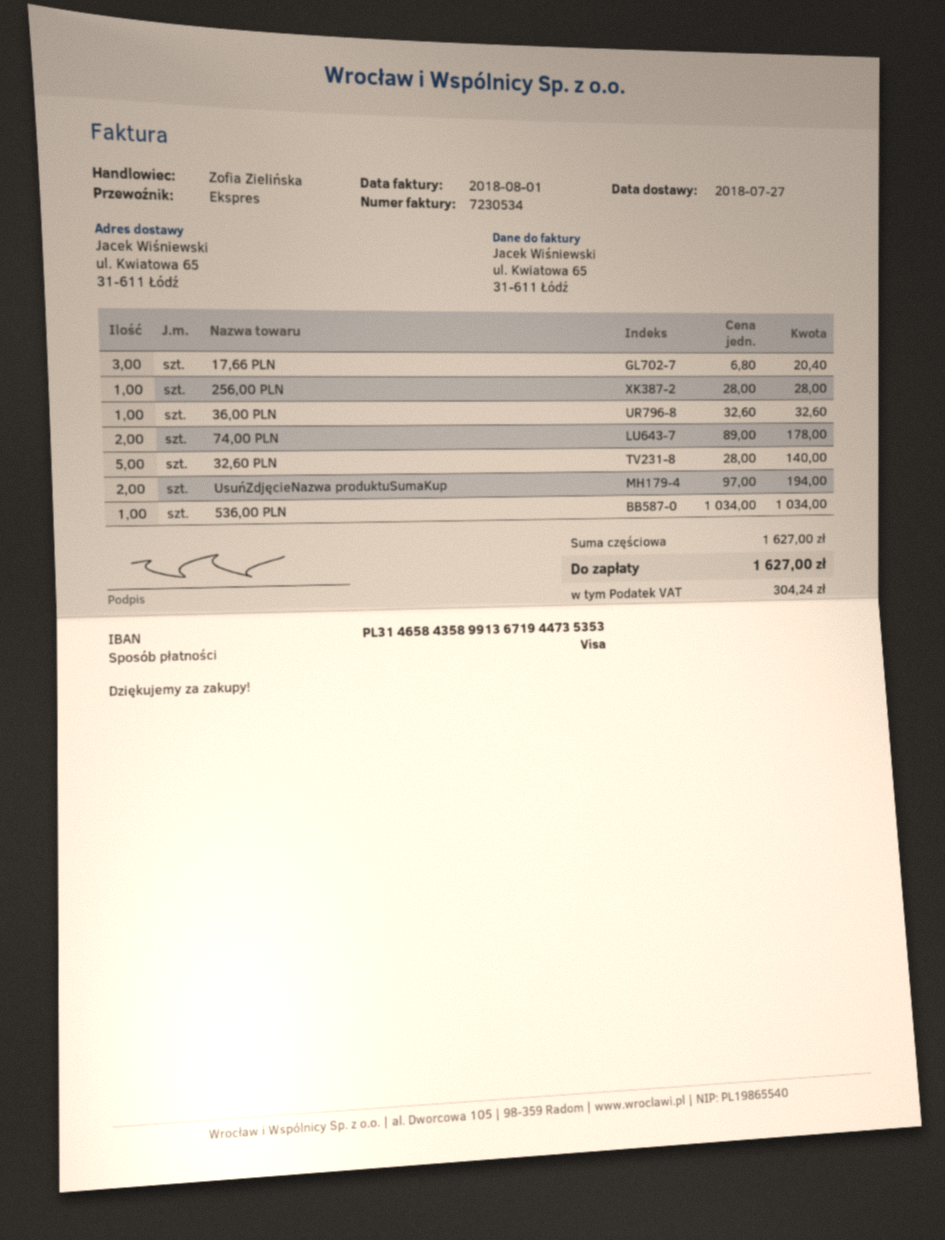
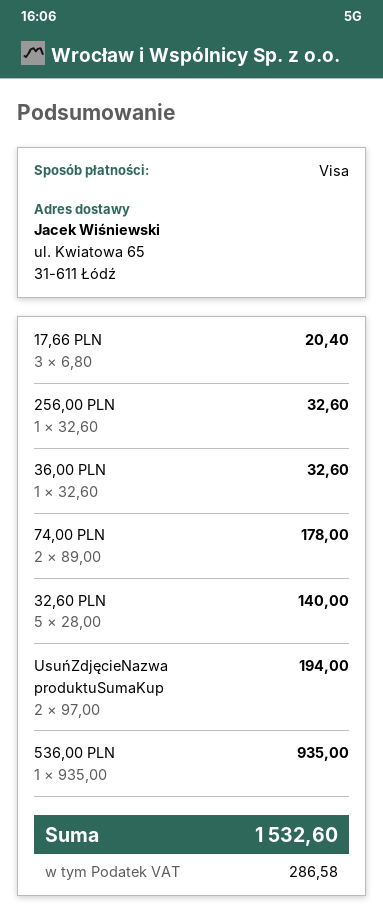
256,00 PLN: 1 x 28.00 = 28.00 -> 1 x 32.60 = 32.60
536,00 PLN: 1 x 1034.00 = 1034.00 -> 1 x 935.00 = 935.00
tax: 304.24 -> 286.58
total: 1627.00 -> 1532.60

